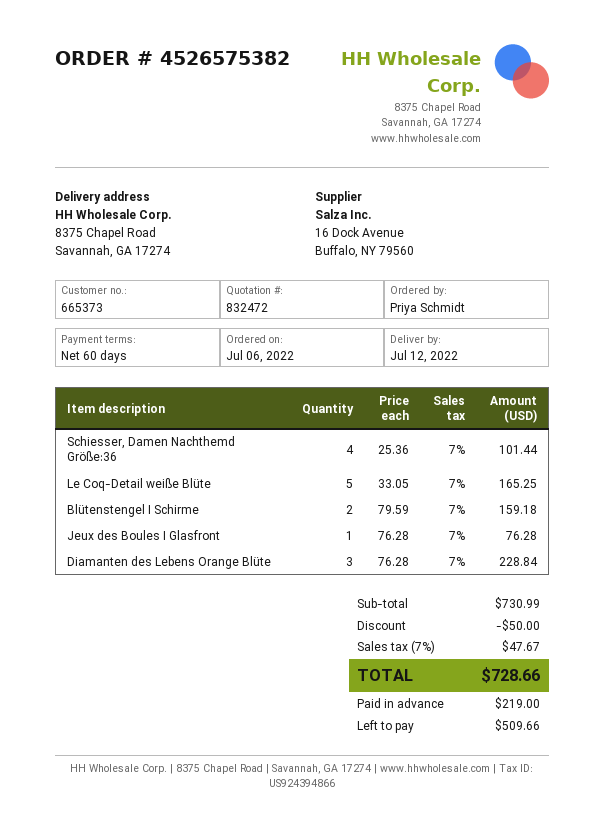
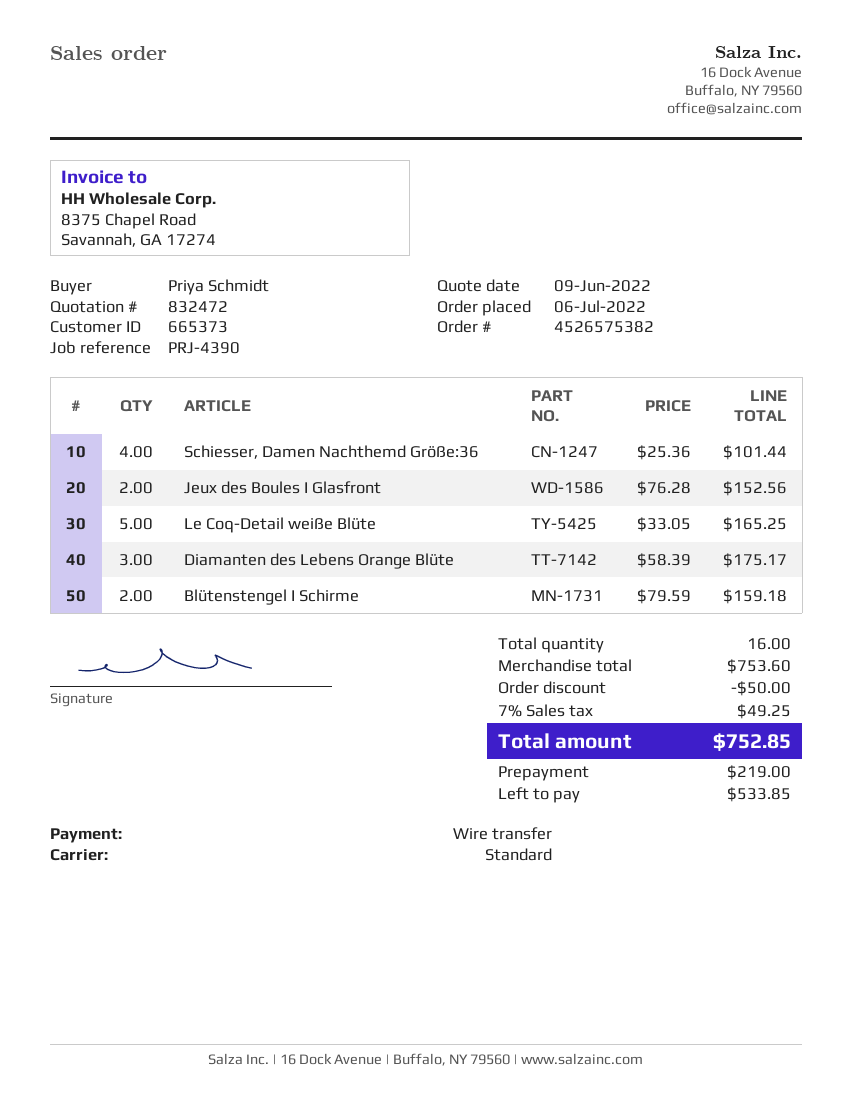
Jeux des Boules I Glasfront: 1 x 76.28 = 76.28 -> 2 x 76.28 = 152.56
Diamanten des Lebens Orange Blüte: 3 x 76.28 = 228.84 -> 3 x 58.39 = 175.17
subtotal: 730.99 -> 753.60
tax: 7% = 47.67 -> 7% = 49.25
total: 728.66 -> 752.85
balance: 509.66 -> 533.85

